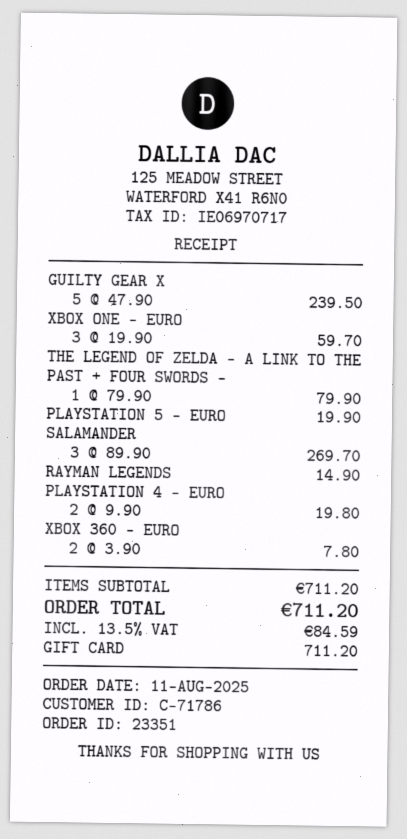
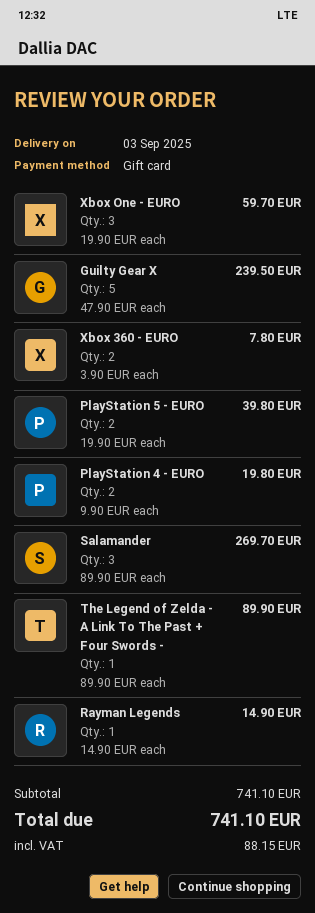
THE LEGEND OF ZELDA - A LINK TO THE PAST + FOUR SWORDS -: 1 x 79.90 = 79.90 -> 1 x 89.90 = 89.90
PLAYSTATION 5 - EURO: 1 x 19.90 = 19.90 -> 2 x 19.90 = 39.80
subtotal: 711.20 -> 741.10
tax: 84.59 -> 88.15
total: 711.20 -> 741.10

